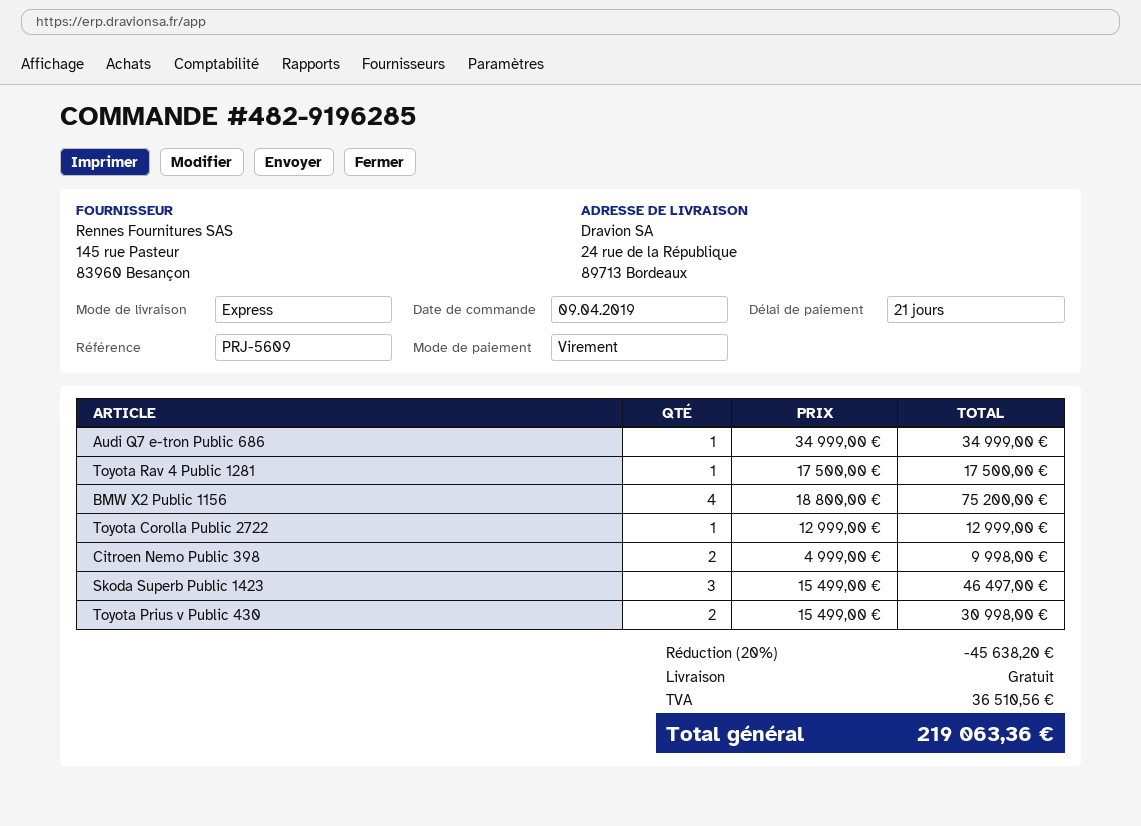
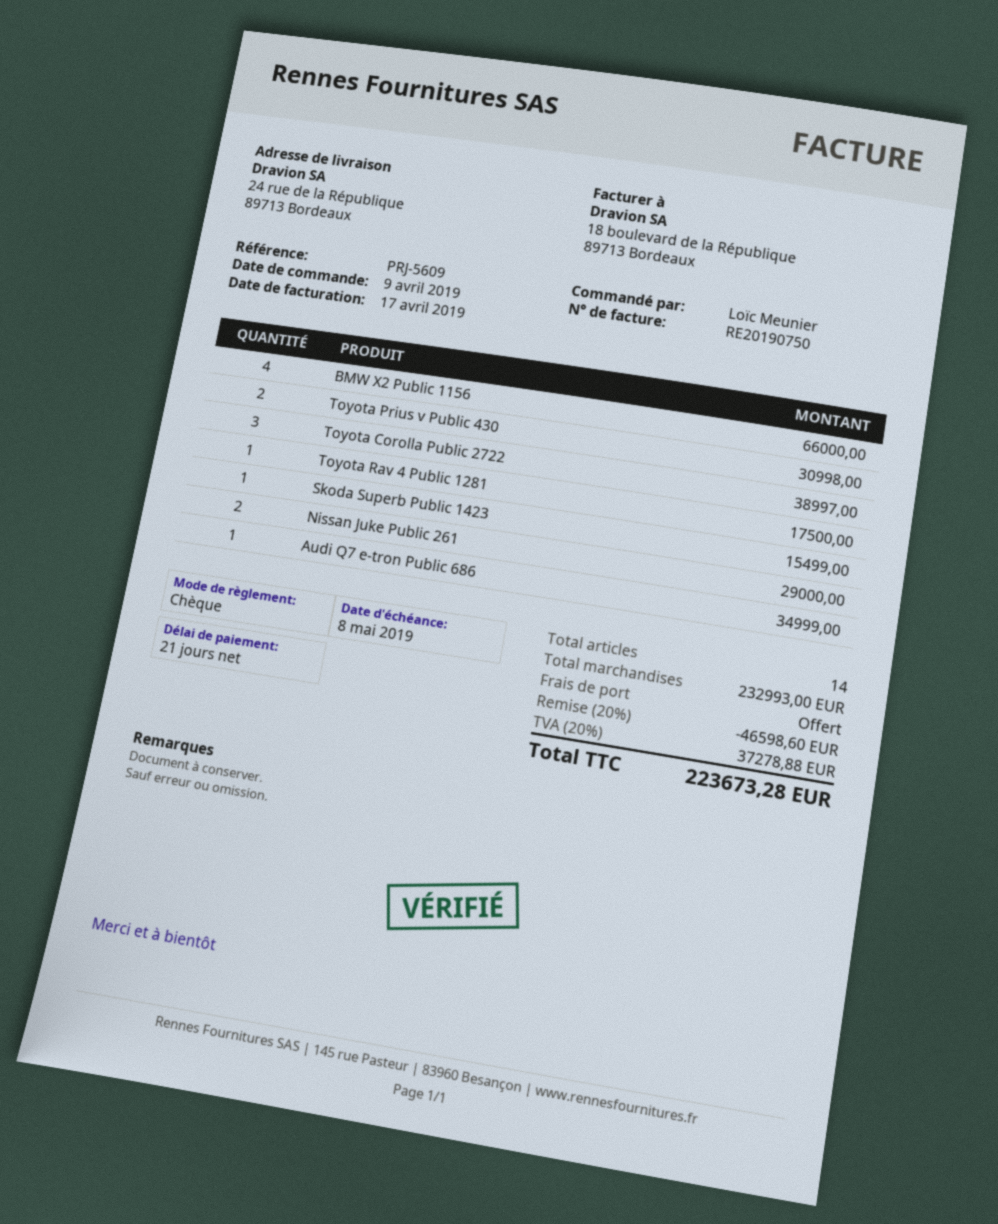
payment method: bank transfer -> cheque
BMW X2 Public 1156: 4 for 75200.00 -> 4 for 66000.00
Toyota Corolla Public 2722: 1 for 12999.00 -> 3 for 38997.00
Citroen Nemo Public 398: 2 for 9998.00 -> none
Skoda Superb Public 1423: 3 for 46497.00 -> 1 for 15499.00
Nissan Juke Public 261: none -> 2 for 29000.00
discount: 20% = 45638.20 -> 20% = 46598.60
tax: 36510.56 -> 37278.88
total: 219063.36 -> 223673.28

